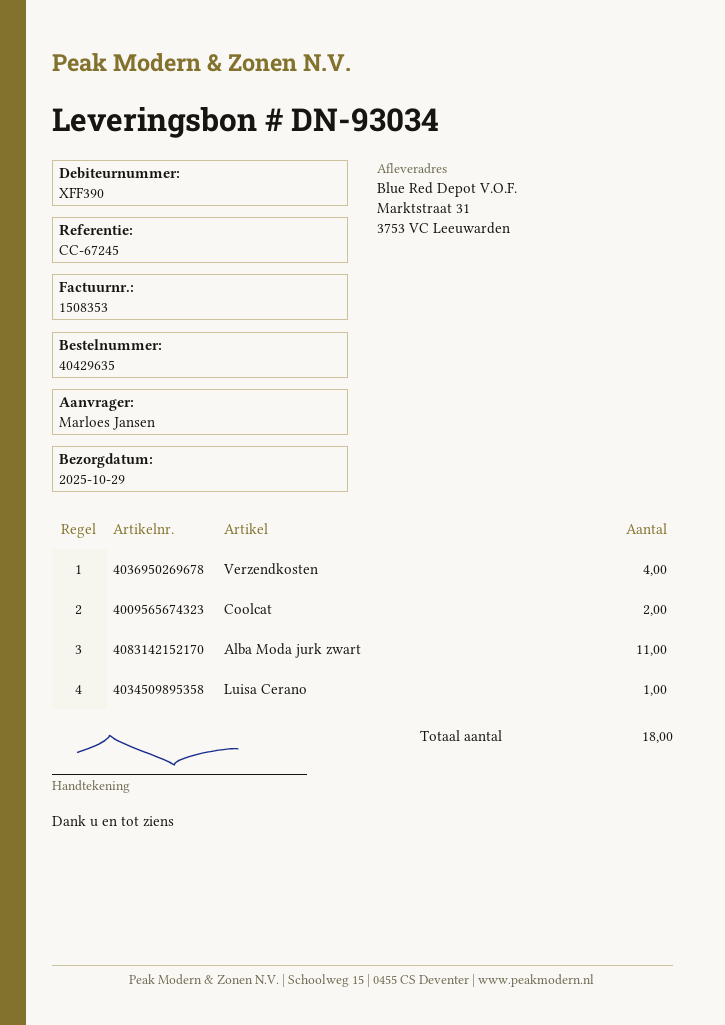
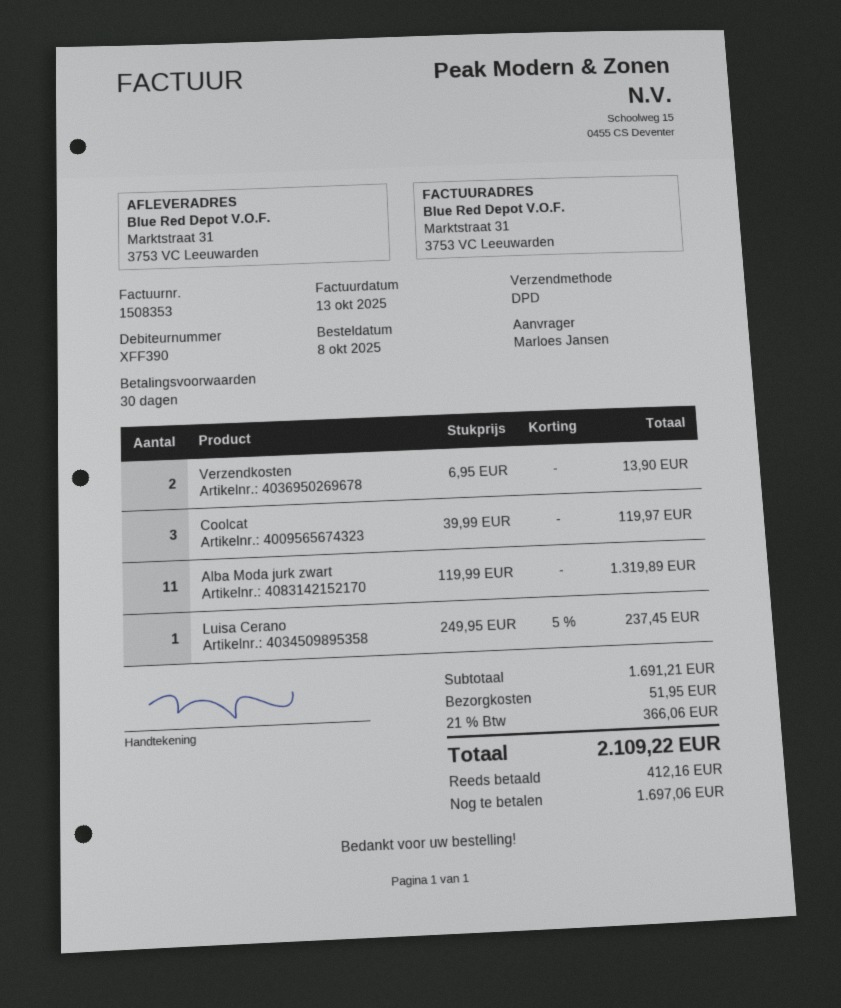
Verzendkosten: 4 -> 2
Coolcat: 2 -> 3

